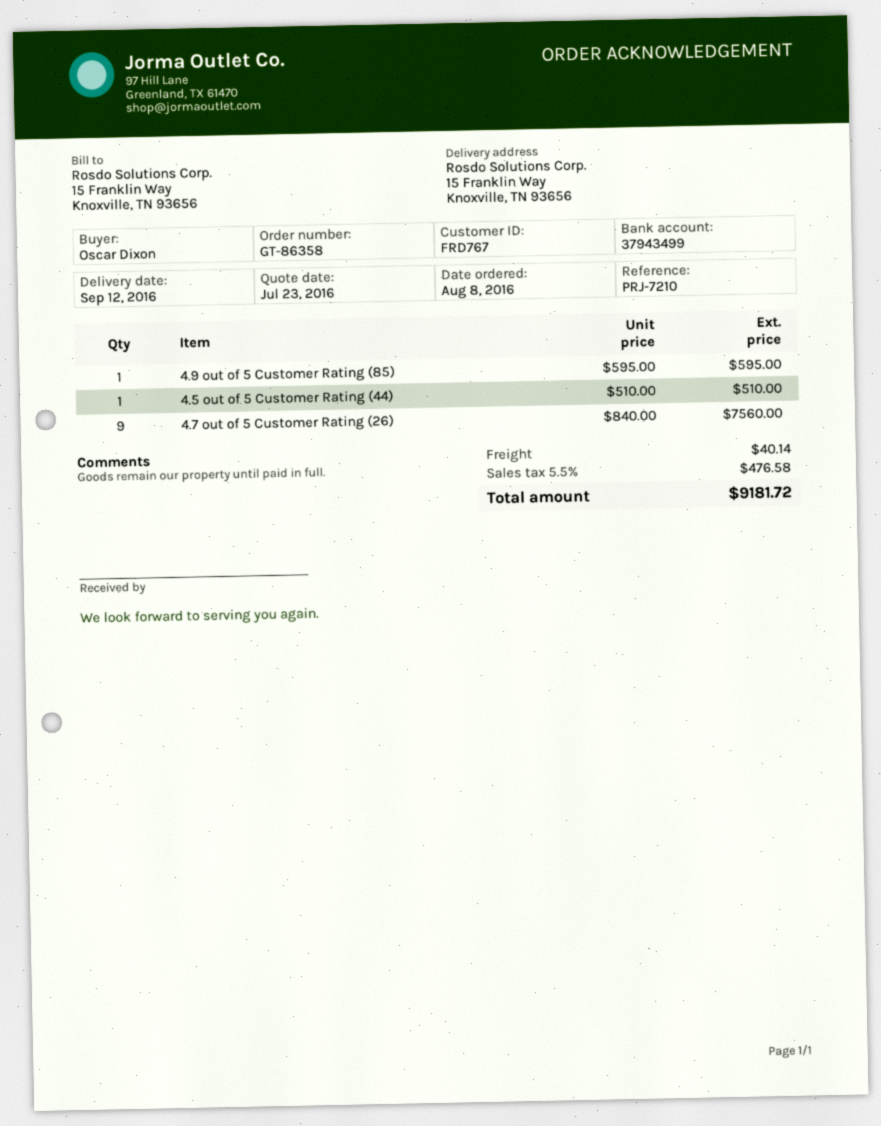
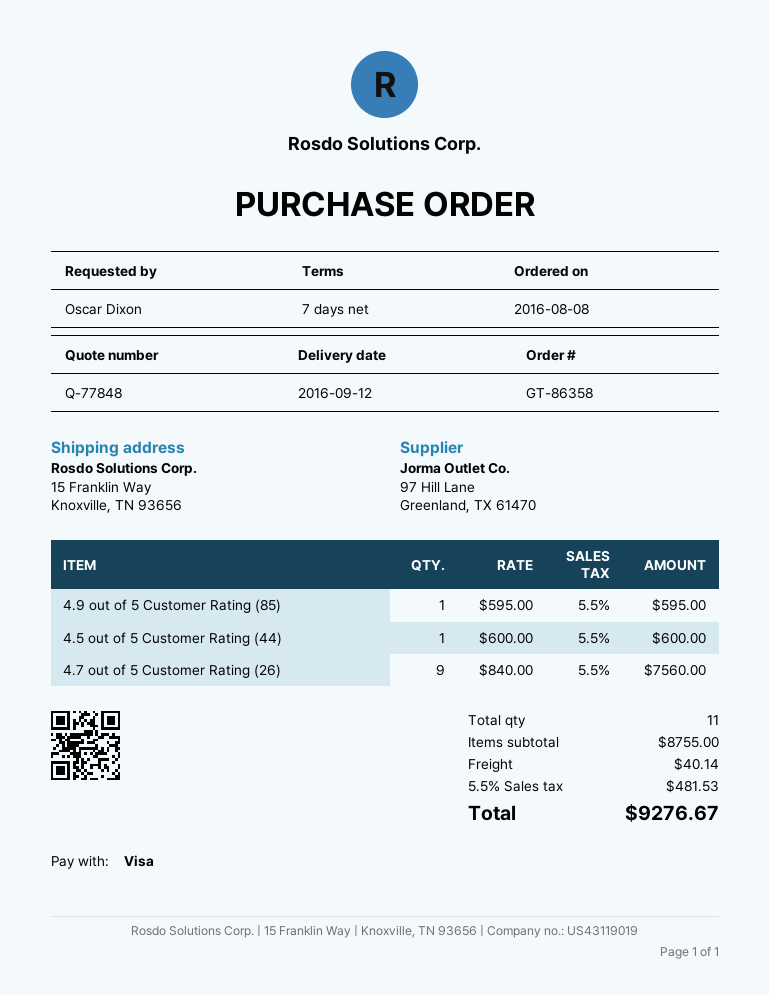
4.5 out of 5 Customer Rating (44): 1 x 510.00 = 510.00 -> 1 x 600.00 = 600.00
tax: 5.5% = 476.58 -> 5.5% = 481.53
total: 9181.72 -> 9276.67

